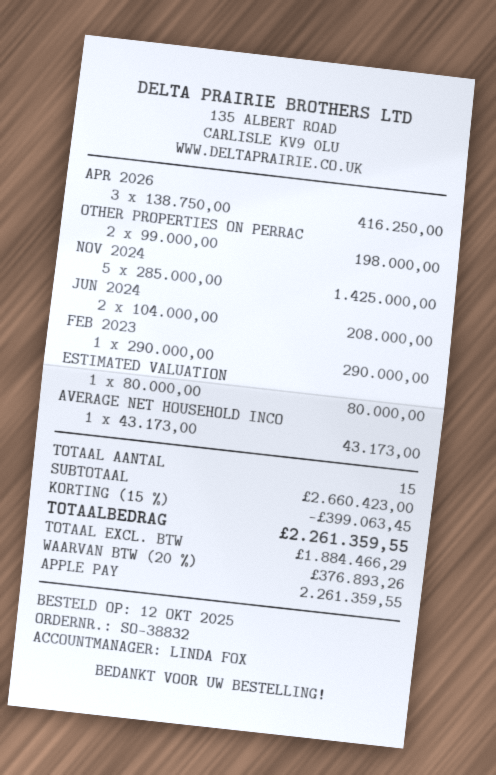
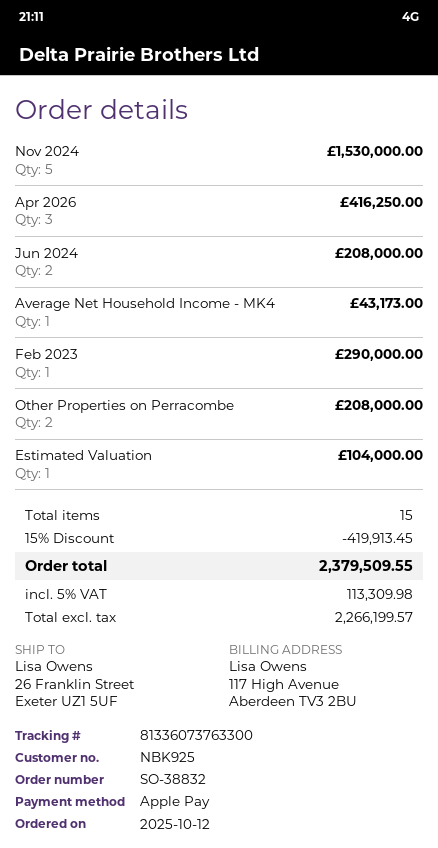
OTHER PROPERTIES ON PERRAC: 2 for 198000.00 -> 2 for 208000.00
NOV 2024: 5 for 1425000.00 -> 5 for 1530000.00
ESTIMATED VALUATION: 1 for 80000.00 -> 1 for 104000.00
discount: 15% = 399063.45 -> 15% = 419913.45
net: 1884466.29 -> 2266199.57
tax: 20% = 376893.26 -> 5% = 113309.98
total: 2261359.55 -> 2379509.55

